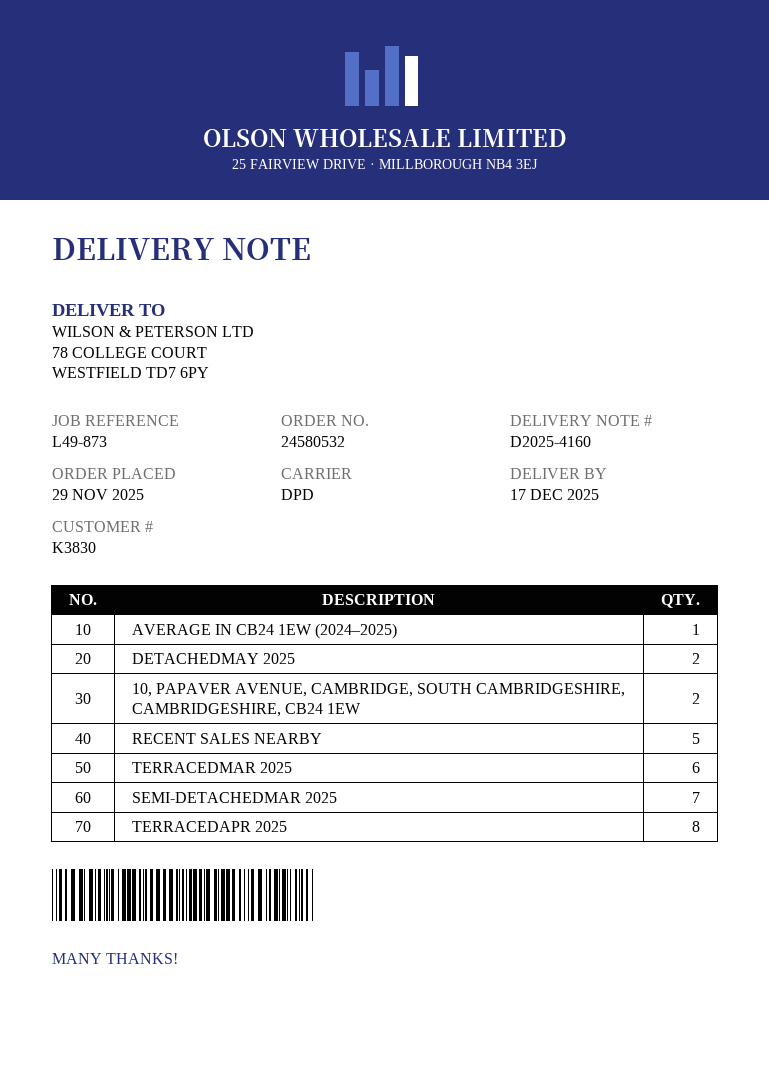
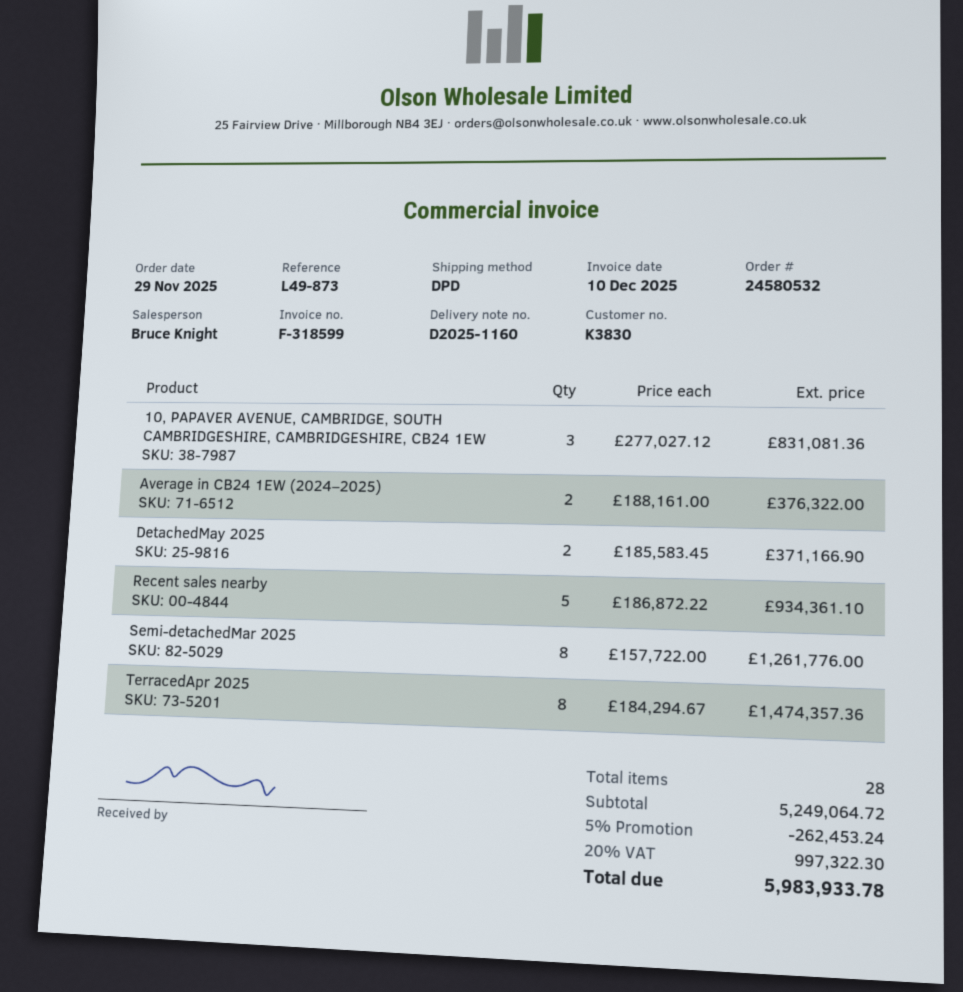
delivery note number: D2025-4160 -> D2025-1160
AVERAGE IN CB24 1EW (2024–2025): 1 -> 2
10, PAPAVER AVENUE, CAMBRIDGE, SOUTH CAMBRIDGESHIRE, CAMBRIDGESHIRE, CB24 1EW: 2 -> 3
TERRACEDMAR 2025: 6 -> none
SEMI-DETACHEDMAR 2025: 7 -> 8

